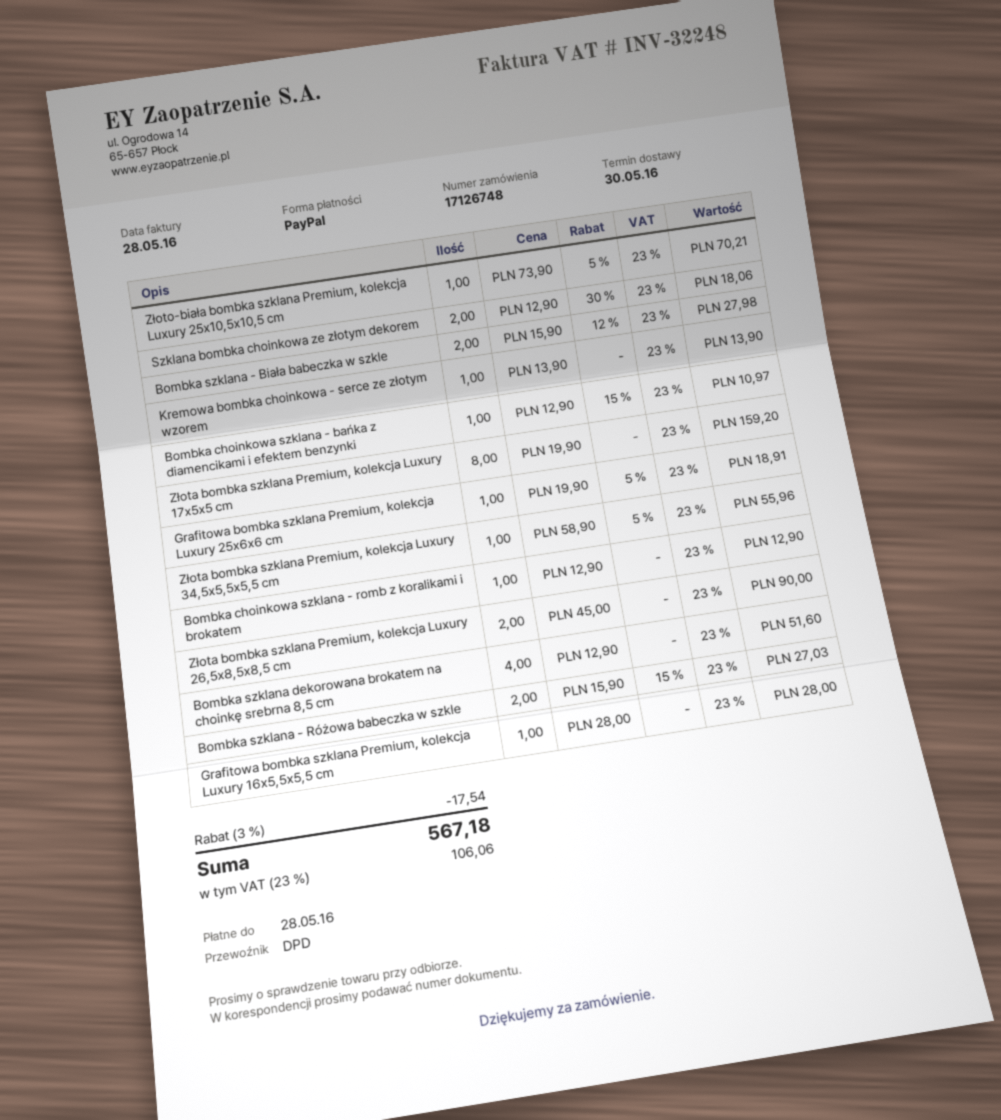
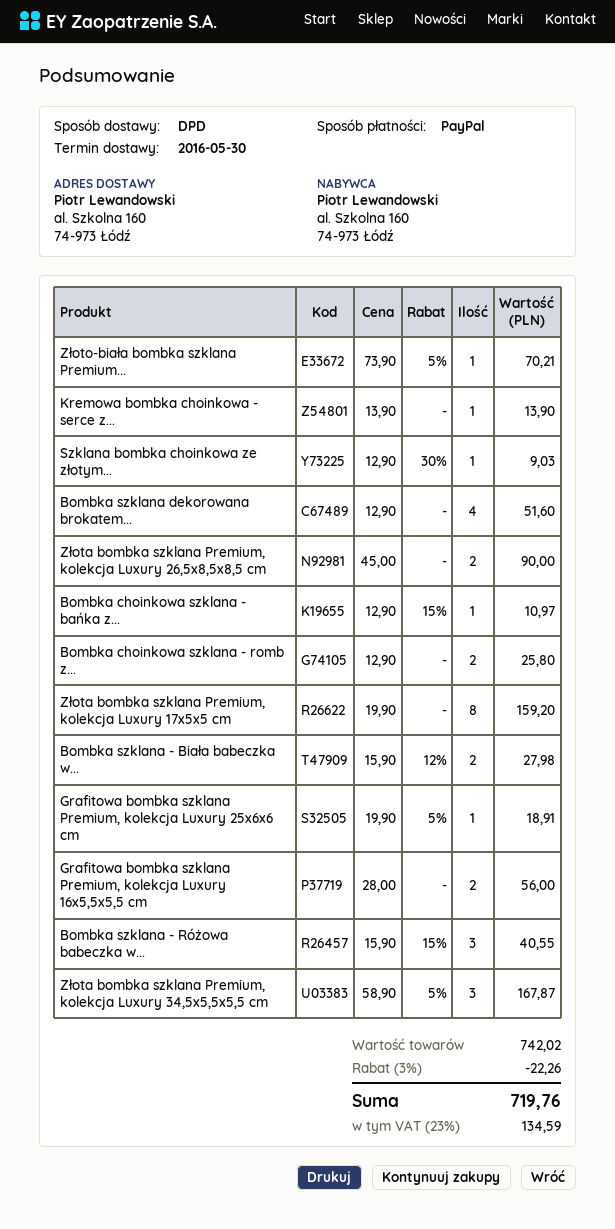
Szklana bombka choinkowa ze złotym dekorem: 2 x 12.90 - 30% = 18.06 -> 1 x 12.90 - 30% = 9.03
Złota bombka szklana Premium, kolekcja Luxury 34,5x5,5x5,5 cm: 1 x 58.90 - 5% = 55.96 -> 3 x 58.90 - 5% = 167.87
Bombka choinkowa szklana - romb z koralikami i brokatem: 1 x 12.90 = 12.90 -> 2 x 12.90 = 25.80
Bombka szklana - Różowa babeczka w szkle: 2 x 15.90 - 15% = 27.03 -> 3 x 15.90 - 15% = 40.55
Grafitowa bombka szklana Premium, kolekcja Luxury 16x5,5x5,5 cm: 1 x 28.00 = 28.00 -> 2 x 28.00 = 56.00
discount: 3% = 17.54 -> 3% = 22.26
tax: 23% = 106.06 -> 23% = 134.59
total: 567.18 -> 719.76

